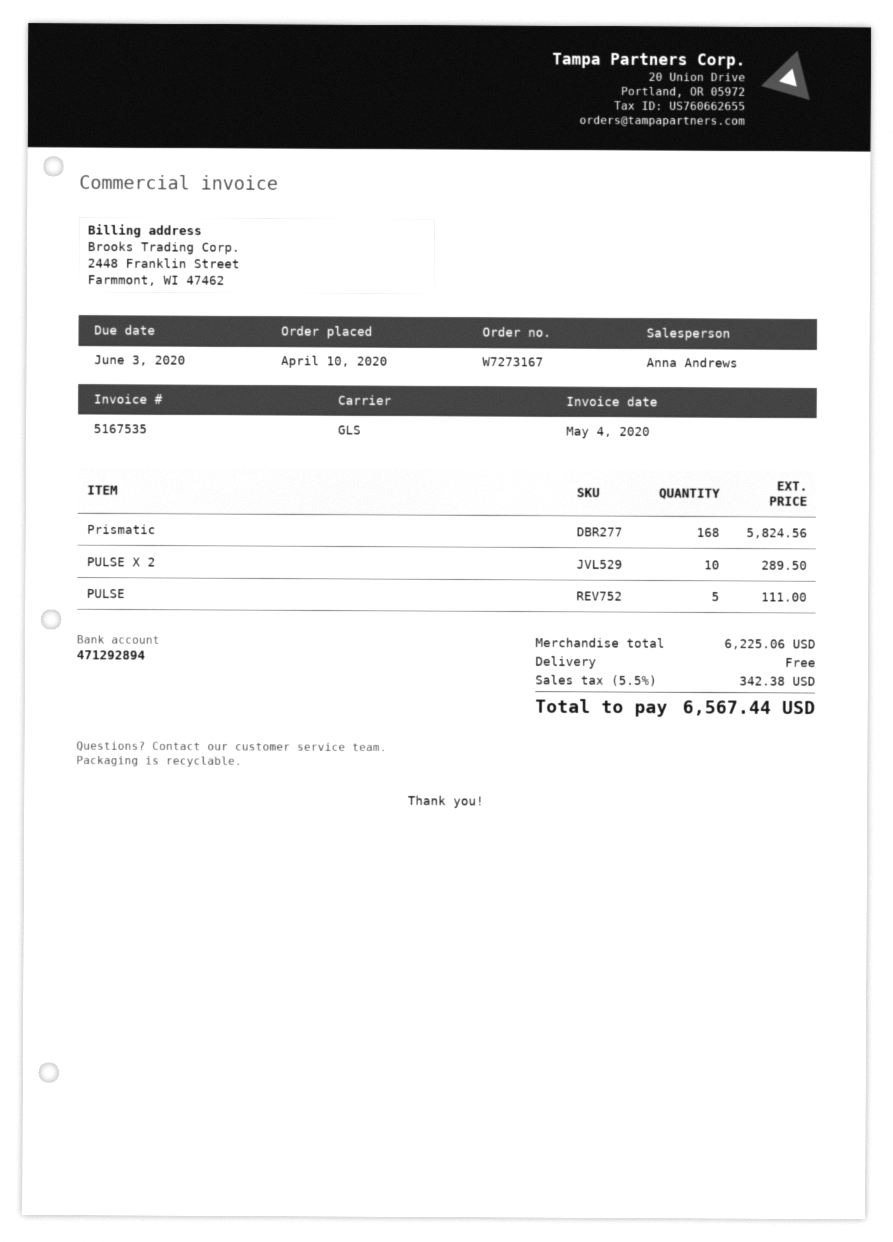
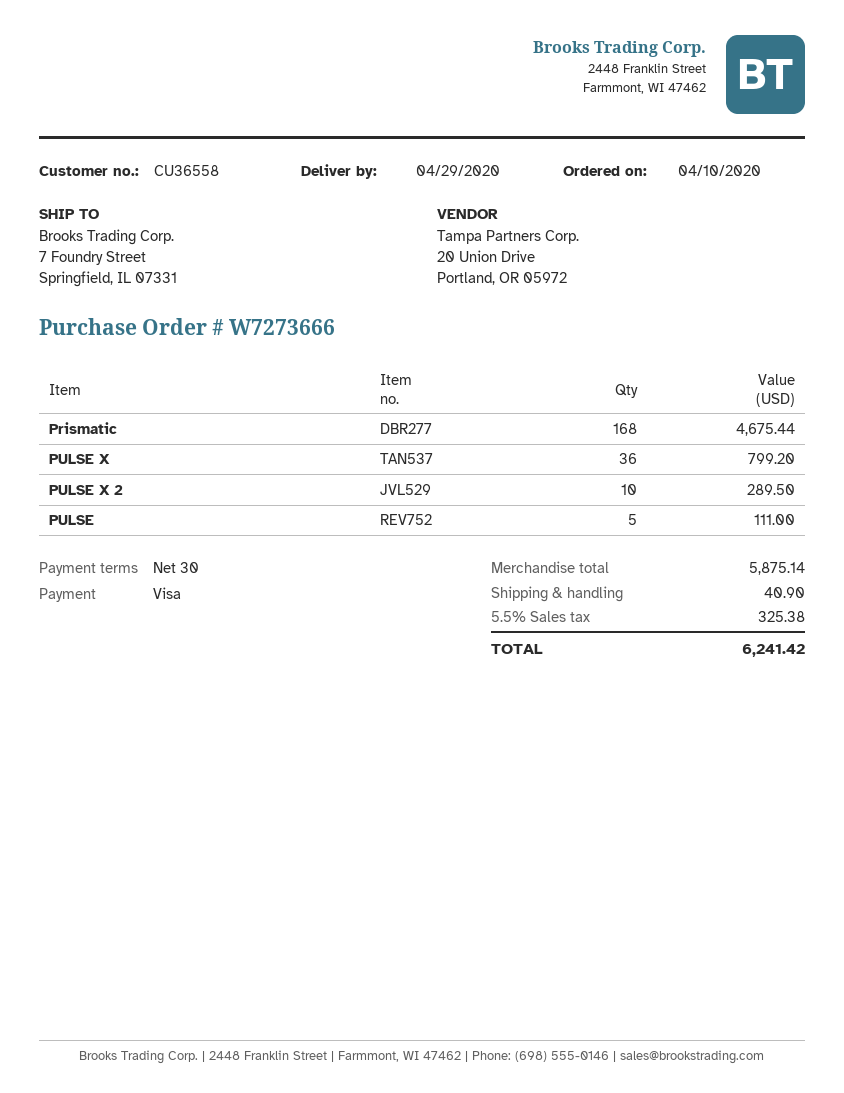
order number: W7273167 -> W7273666
Prismatic: 168 for 5824.56 -> 168 for 4675.44
PULSE X: none -> 36 for 799.20
subtotal: 6225.06 -> 5875.14
shipping: 0.00 -> 40.90
tax: 5.5% = 342.38 -> 5.5% = 325.38
total: 6567.44 -> 6241.42

